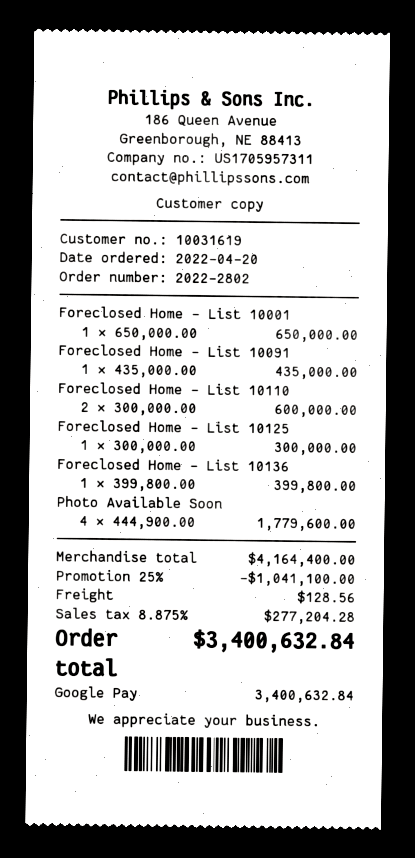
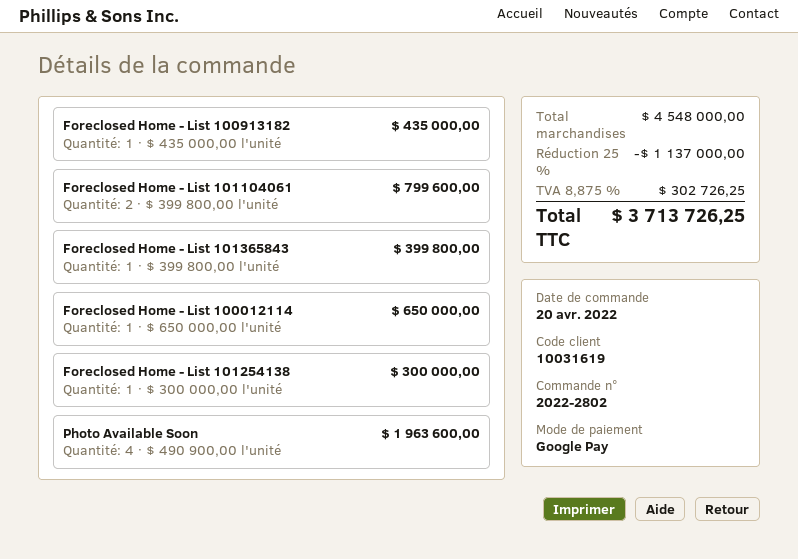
Foreclosed Home - List 10110: 2 x 300000.00 = 600000.00 -> 2 x 399800.00 = 799600.00
Photo Available Soon: 4 x 444900.00 = 1779600.00 -> 4 x 490900.00 = 1963600.00
subtotal: 4164400.00 -> 4548000.00
discount: 25% = 1041100.00 -> 25% = 1137000.00
shipping: 128.56 -> none
tax: 8.875% = 277204.28 -> 8.875% = 302726.25
total: 3400632.84 -> 3713726.25

